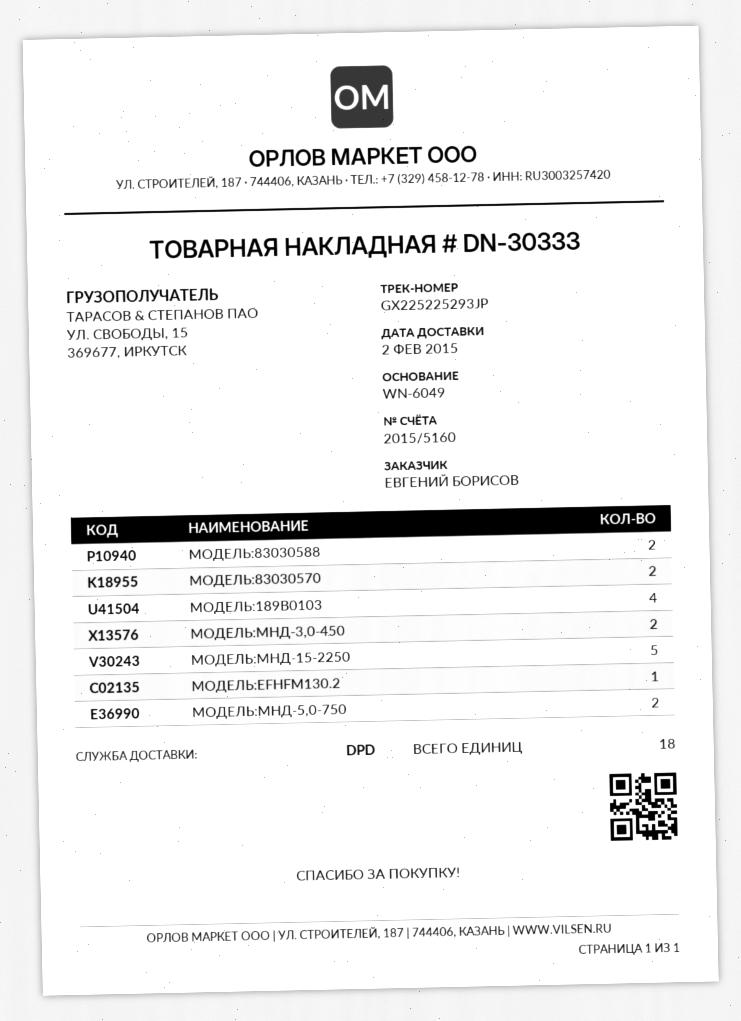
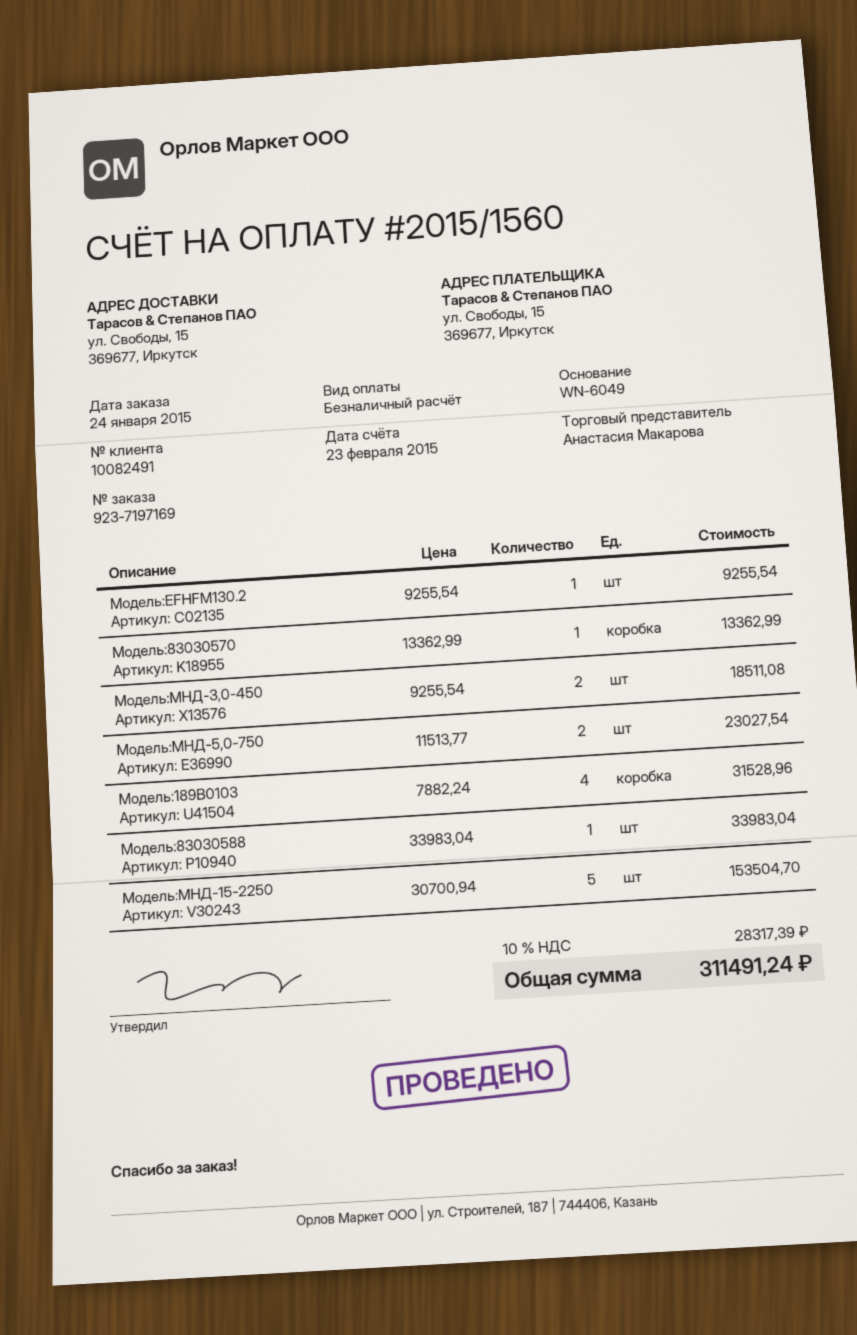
invoice number: 2015/5160 -> 2015/1560
МОДЕЛЬ:83030588: 2 -> 1
МОДЕЛЬ:83030570: 2 -> 1

